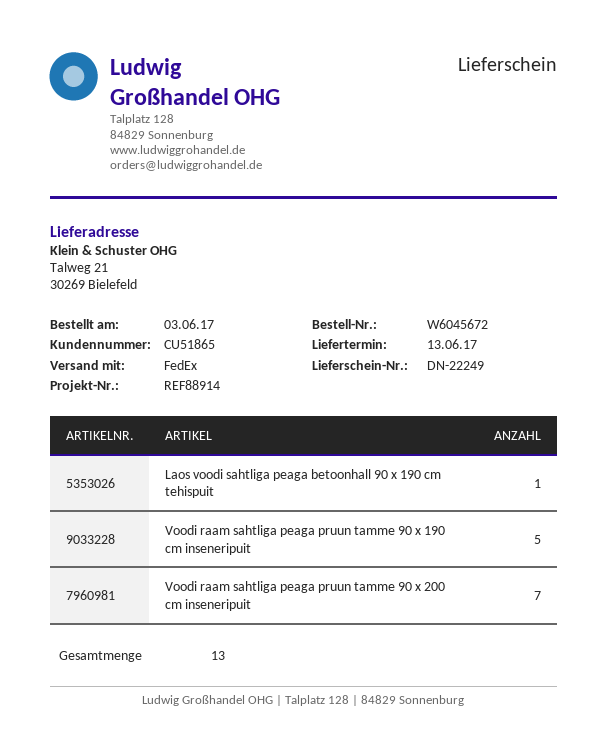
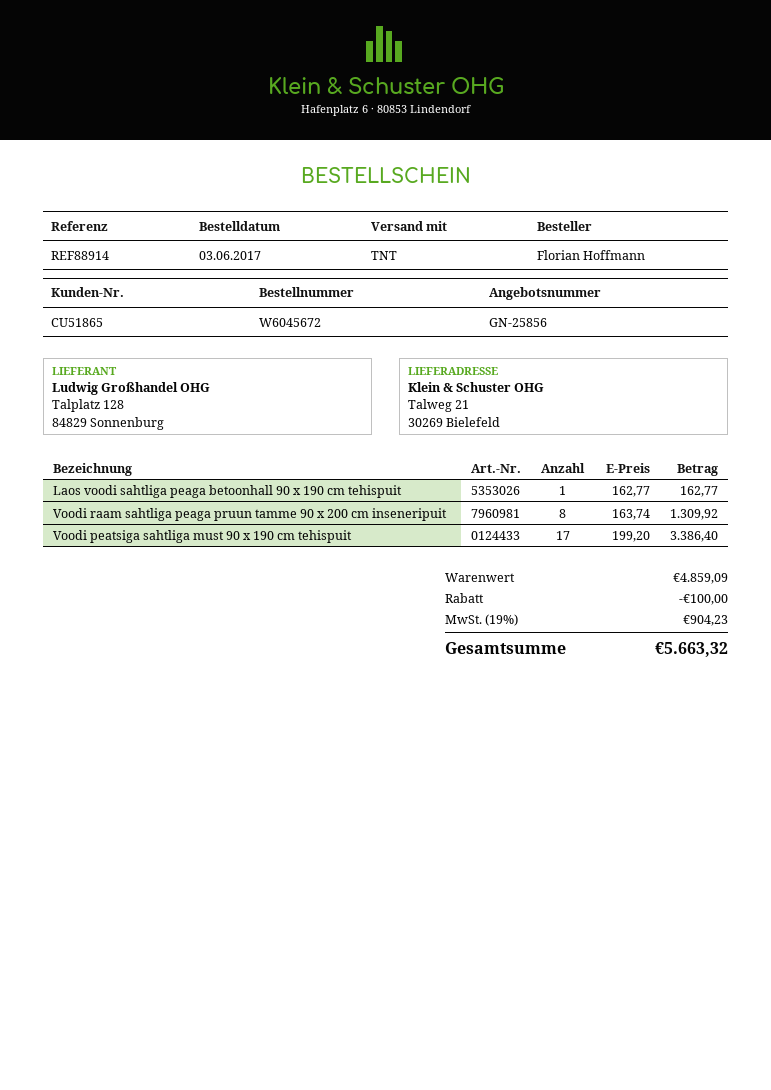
shipping method: FedEx -> TNT
Voodi raam sahtliga peaga pruun tamme 90 x 190 cm inseneripuit: 5 -> none
Voodi raam sahtliga peaga pruun tamme 90 x 200 cm inseneripuit: 7 -> 8
Voodi peatsiga sahtliga must 90 x 190 cm tehispuit: none -> 17

